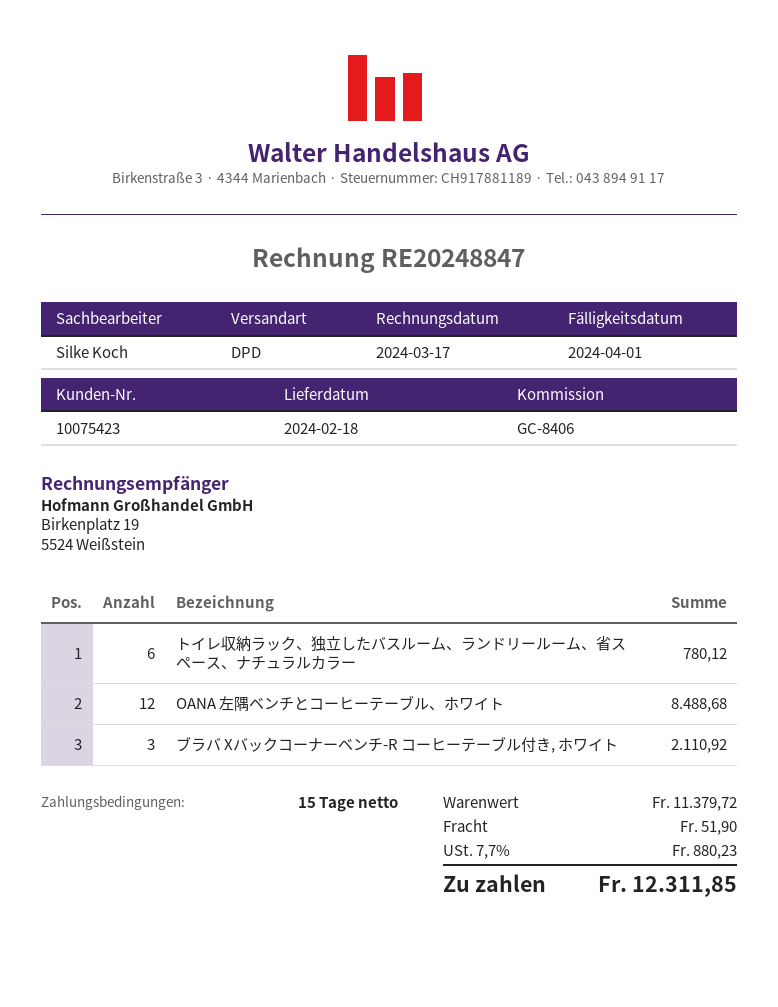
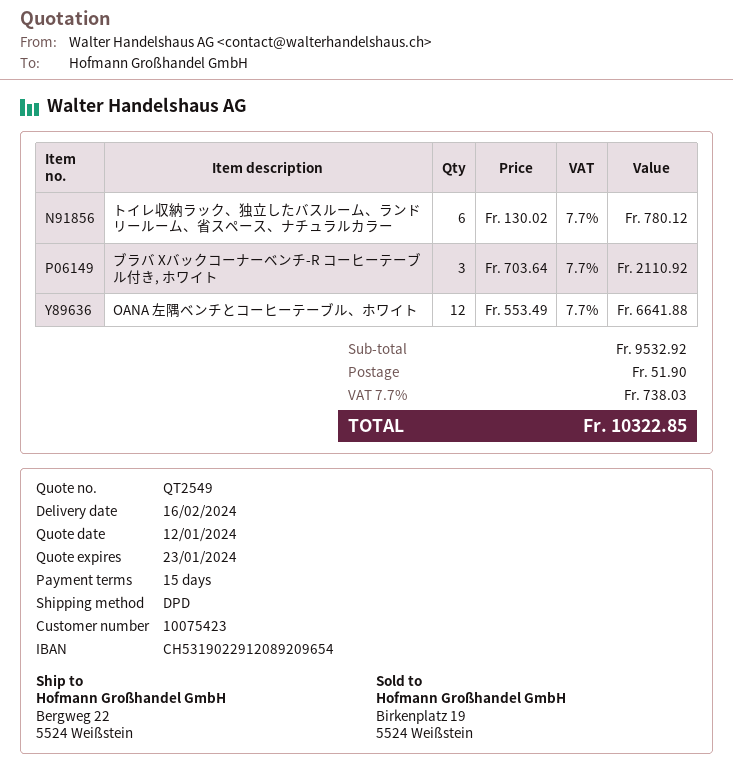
delivery date: 2024-02-18 -> 2024-02-16
OANA 左隅ベンチとコーヒーテーブル、ホワイト: 12 for 8488.68 -> 12 for 6641.88
subtotal: 11379.72 -> 9532.92
tax: 7.7% = 880.23 -> 7.7% = 738.03
total: 12311.85 -> 10322.85

